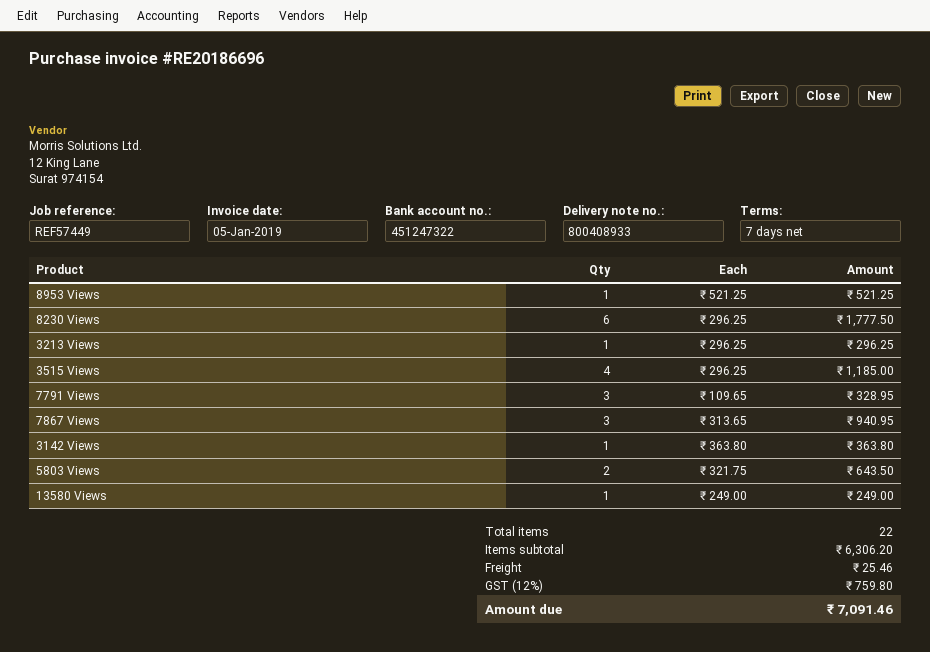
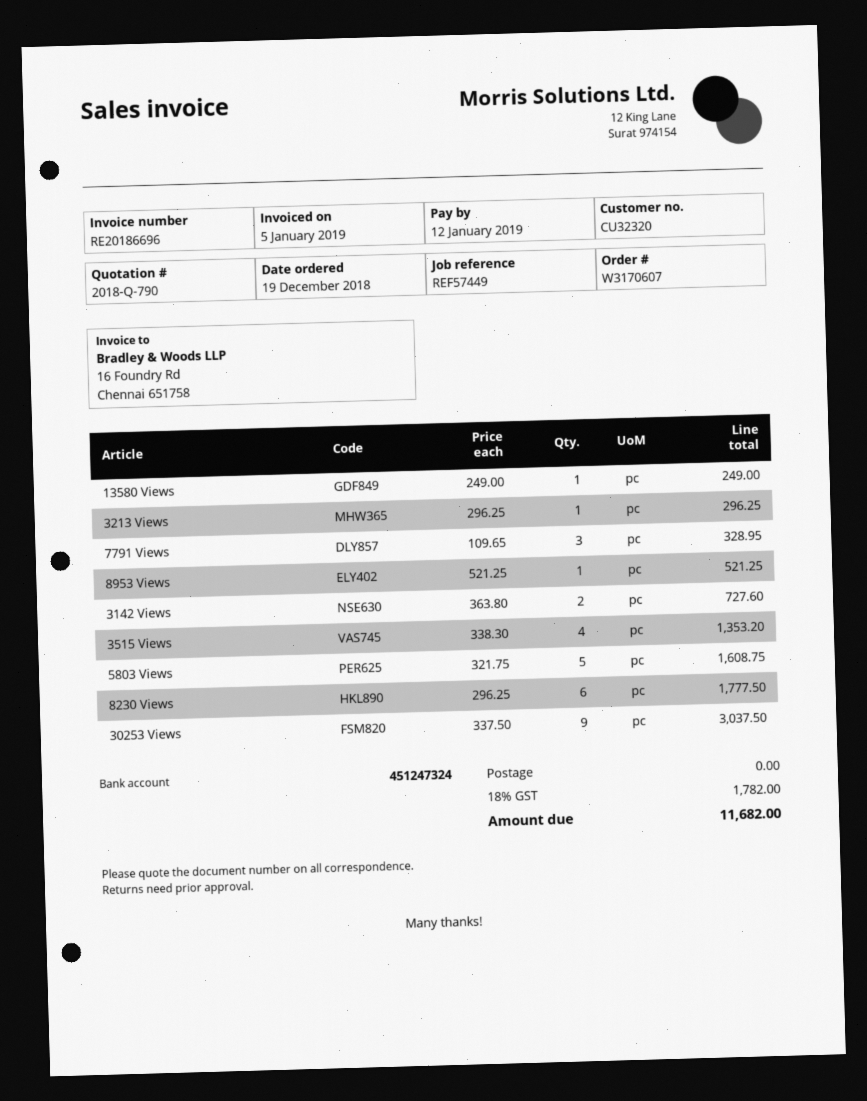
bank account: 451247322 -> 451247324
3515 Views: 4 x 296.25 = 1185.00 -> 4 x 338.30 = 1353.20
7867 Views: 3 x 313.65 = 940.95 -> none
3142 Views: 1 x 363.80 = 363.80 -> 2 x 363.80 = 727.60
5803 Views: 2 x 321.75 = 643.50 -> 5 x 321.75 = 1608.75
30253 Views: none -> 9 x 337.50 = 3037.50
shipping: 25.46 -> 0.00
tax: 12% = 759.80 -> 18% = 1782.00
total: 7091.46 -> 11682.00

